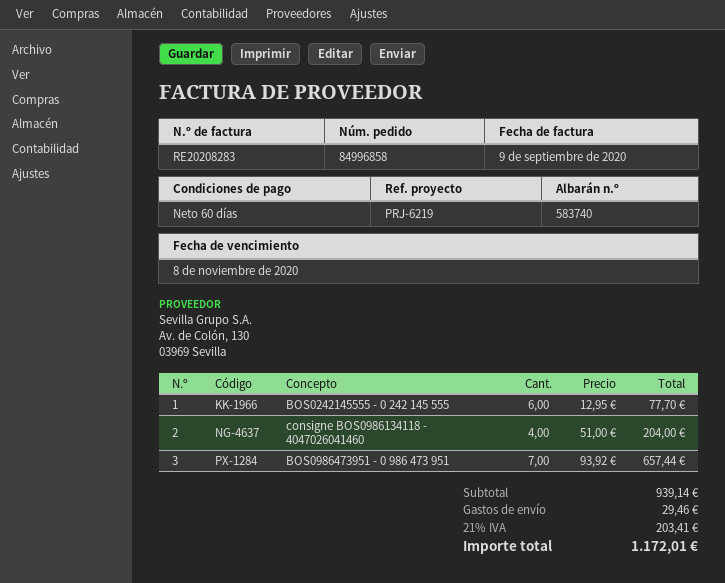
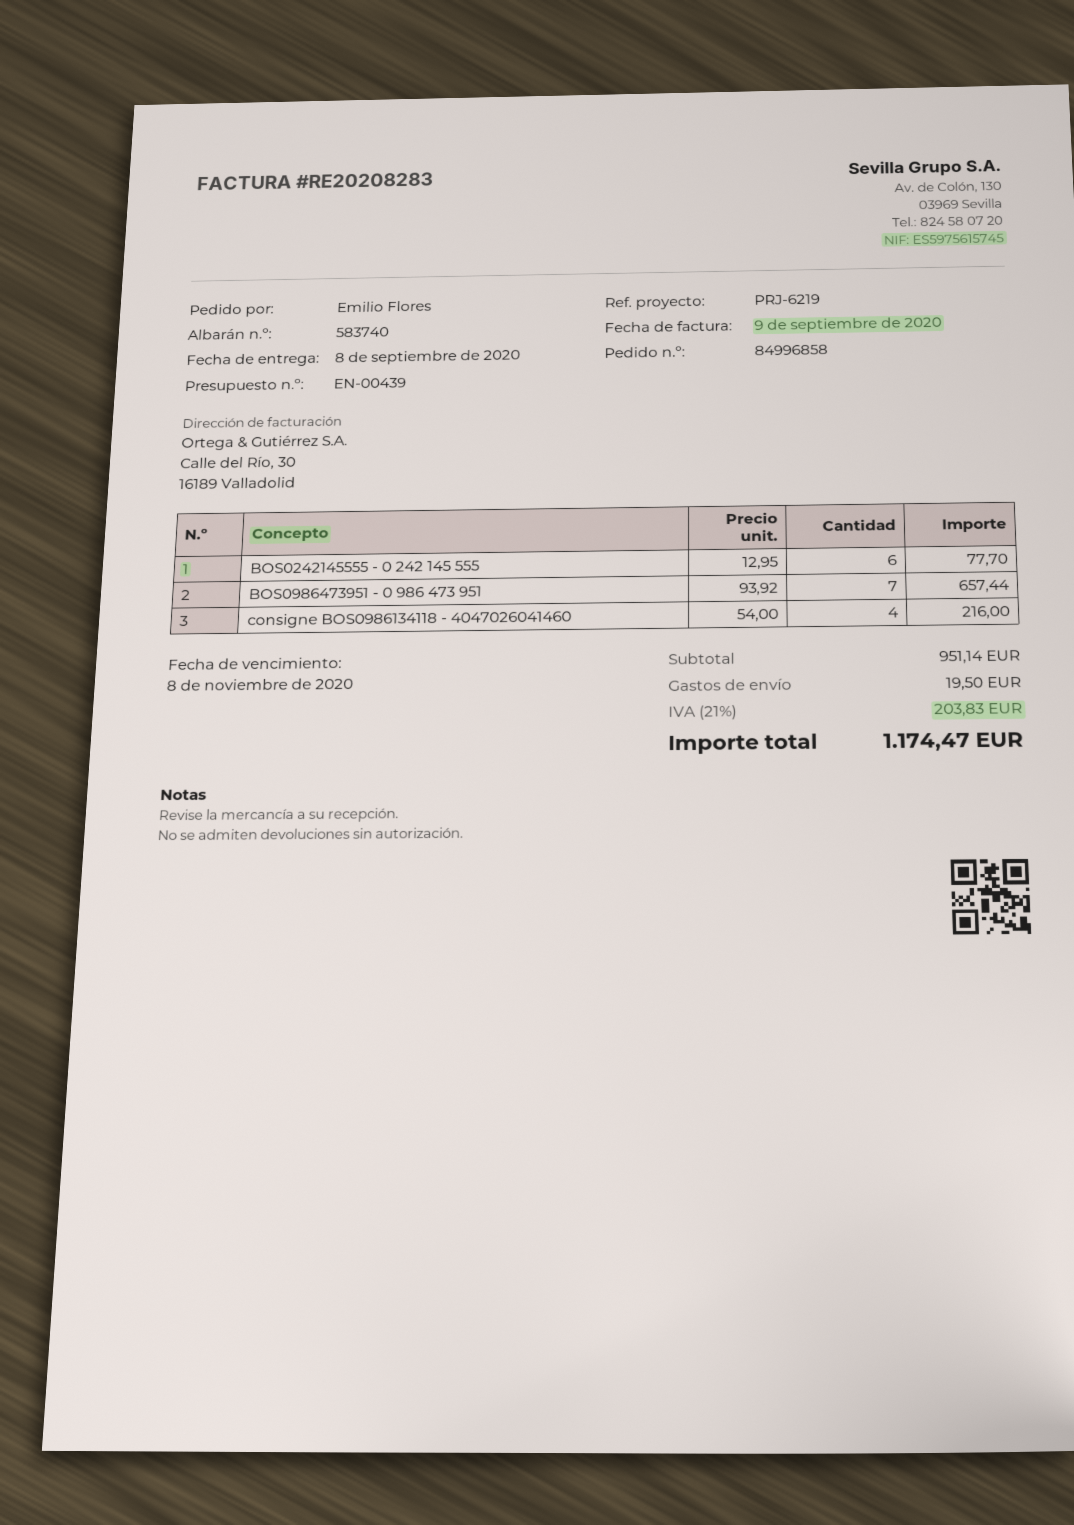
consigne BOS0986134118 - 4047026041460: 4 x 51.00 = 204.00 -> 4 x 54.00 = 216.00
subtotal: 939.14 -> 951.14
shipping: 29.46 -> 19.50
tax: 21% = 203.41 -> 21% = 203.83
total: 1172.01 -> 1174.47

